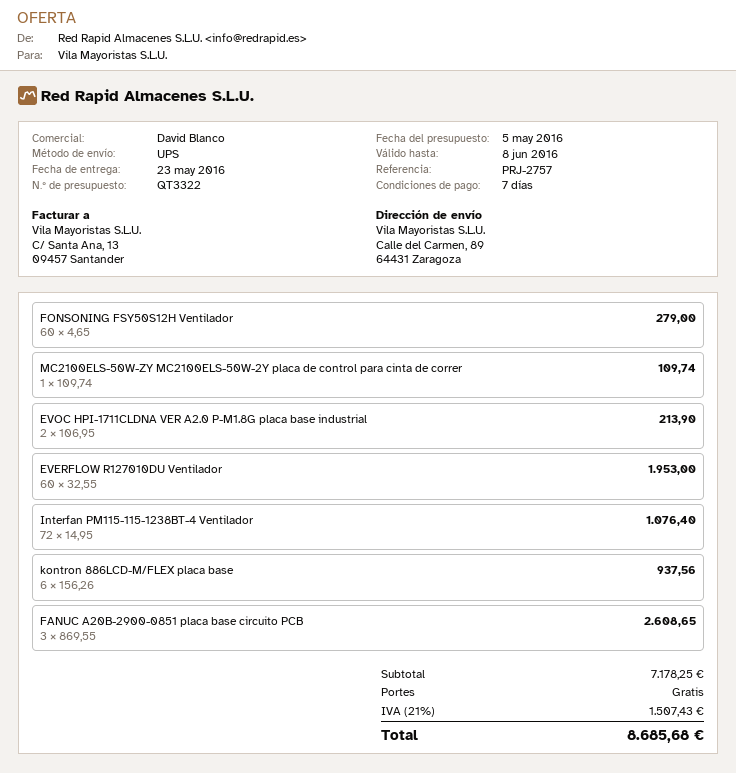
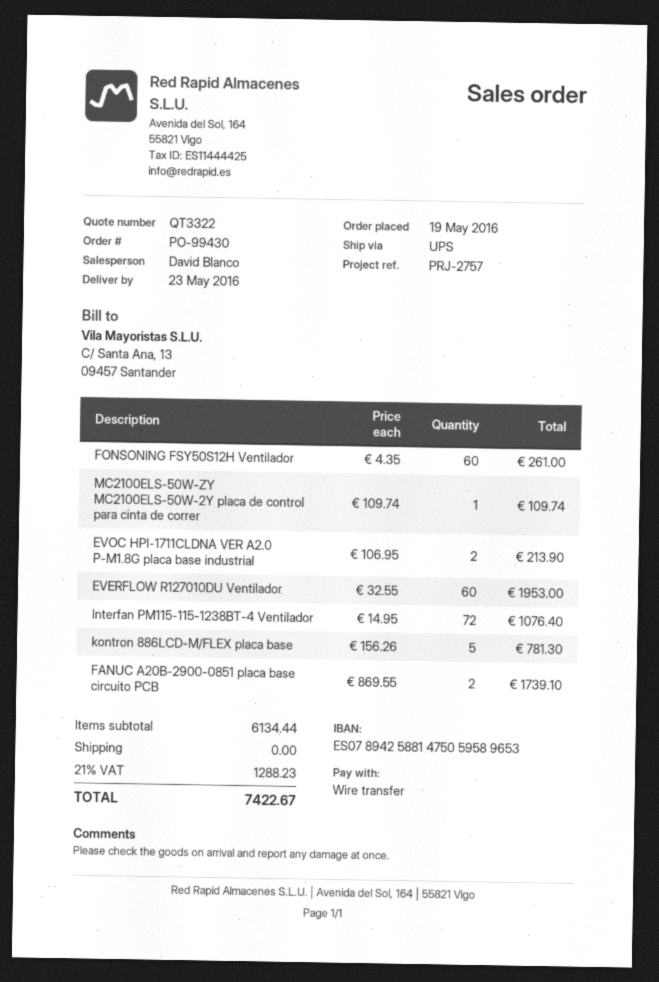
FONSONING FSY50S12H Ventilador: 60 x 4.65 = 279.00 -> 60 x 4.35 = 261.00
kontron 886LCD-M/FLEX placa base: 6 x 156.26 = 937.56 -> 5 x 156.26 = 781.30
FANUC A20B-2900-0851 placa base circuito PCB: 3 x 869.55 = 2608.65 -> 2 x 869.55 = 1739.10
subtotal: 7178.25 -> 6134.44
tax: 21% = 1507.43 -> 21% = 1288.23
total: 8685.68 -> 7422.67

